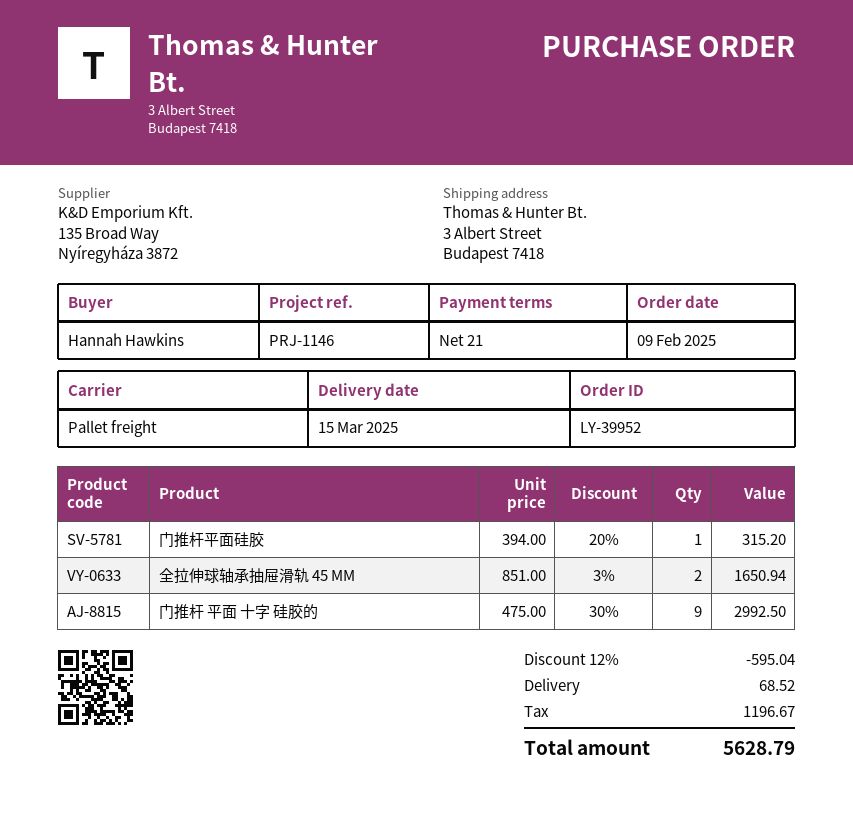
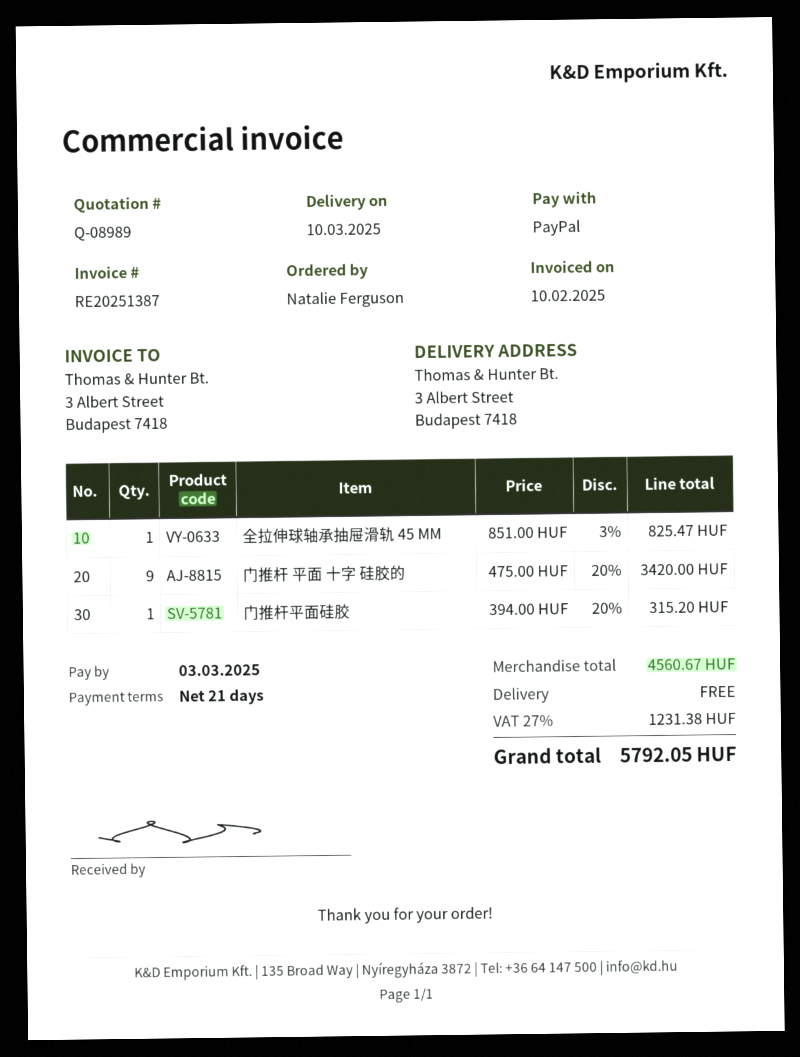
delivery date: 2025-03-15 -> 2025-03-10
ordered by: Hannah Hawkins -> Natalie Ferguson
全拉伸球轴承抽屉滑轨 45 MM: 2 x 851.00 - 3% = 1650.94 -> 1 x 851.00 - 3% = 825.47
门推杆 平面 十字 硅胶的: 9 x 475.00 - 30% = 2992.50 -> 9 x 475.00 - 20% = 3420.00
discount: 12% = 595.04 -> none
shipping: 68.52 -> 0.00
tax: 1196.67 -> 1231.38
total: 5628.79 -> 5792.05

